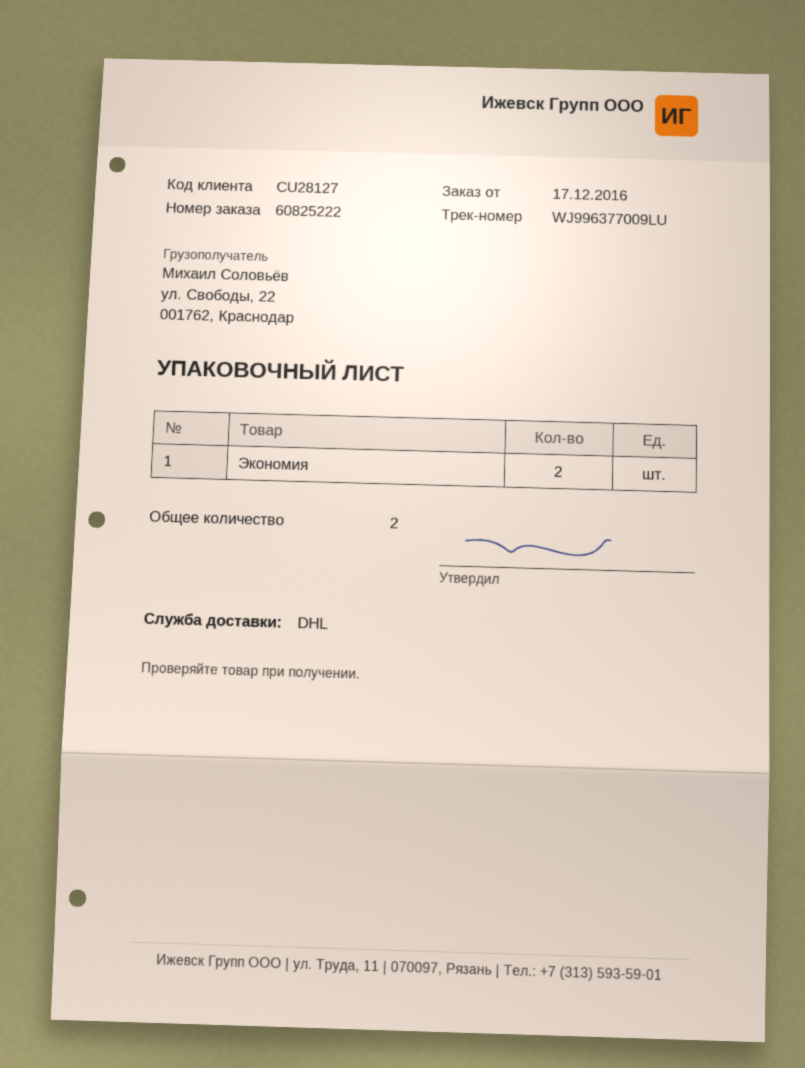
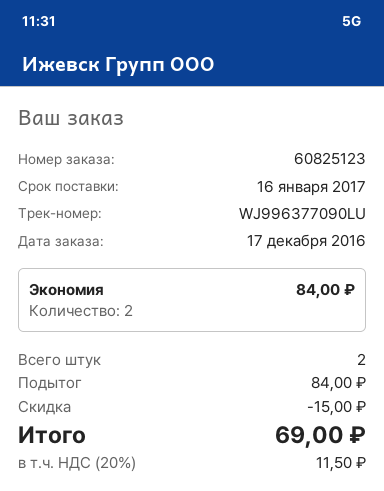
order number: 60825222 -> 60825123
tracking number: WJ996377009LU -> WJ996377090LU

